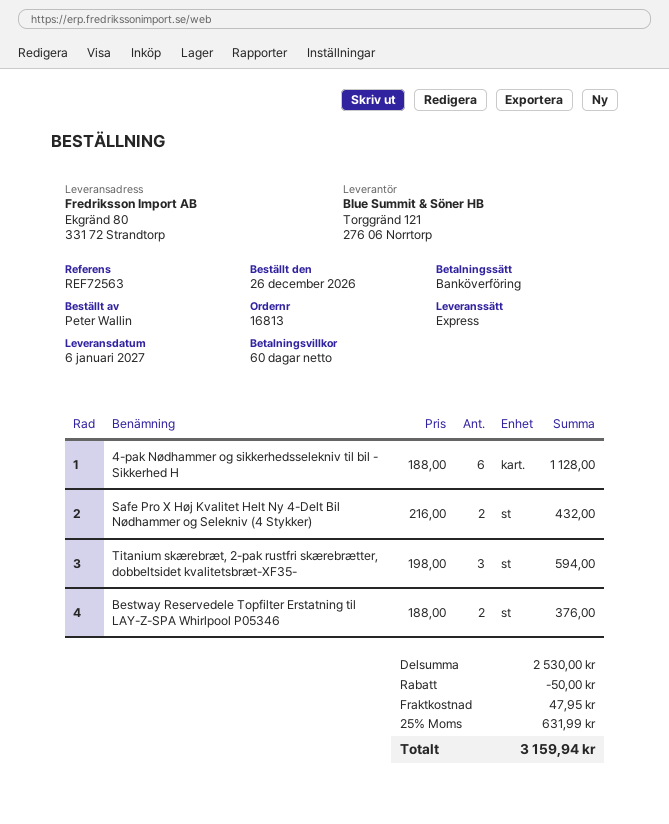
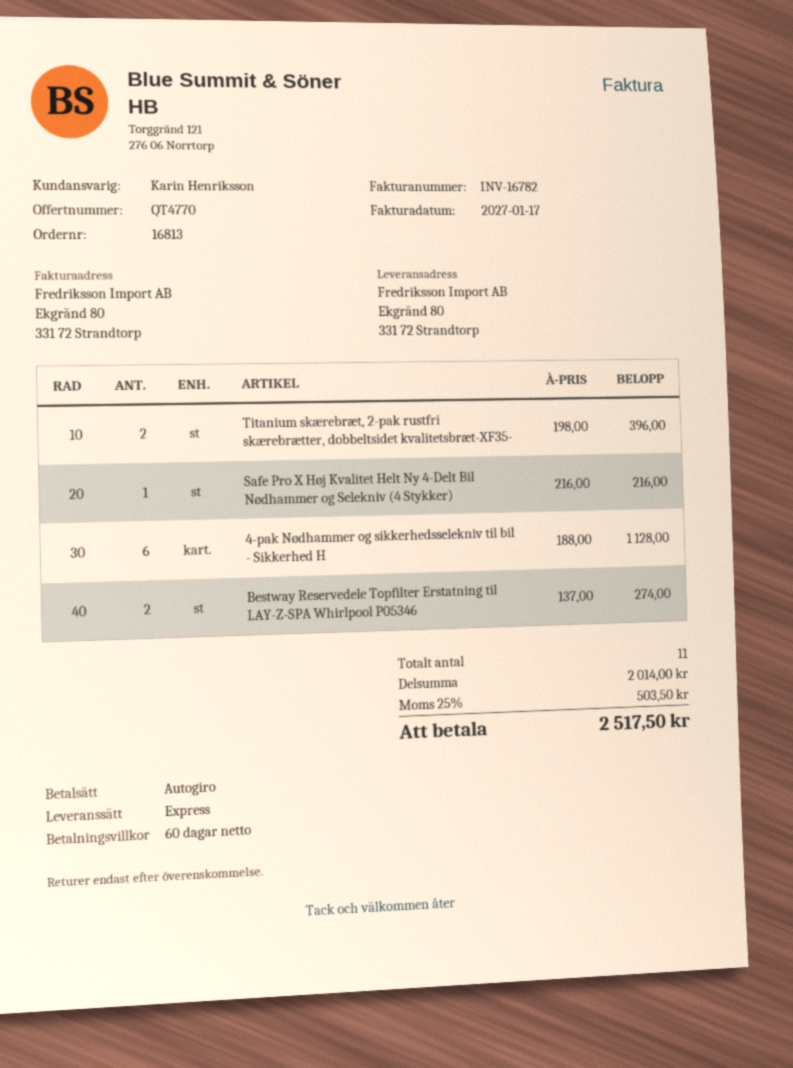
payment method: bank transfer -> direct debit
Safe Pro X Høj Kvalitet Helt Ny 4-Delt Bil Nødhammer og Selekniv (4 Stykker): 2 x 216.00 = 432.00 -> 1 x 216.00 = 216.00
Titanium skærebræt, 2-pak rustfri skærebrætter, dobbeltsidet kvalitetsbræt-XF35-: 3 x 198.00 = 594.00 -> 2 x 198.00 = 396.00
Bestway Reservedele Topfilter Erstatning til LAY-Z-SPA Whirlpool P05346: 2 x 188.00 = 376.00 -> 2 x 137.00 = 274.00
subtotal: 2530.00 -> 2014.00
discount: 50.00 -> none
shipping: 47.95 -> none
tax: 25% = 631.99 -> 25% = 503.50
total: 3159.94 -> 2517.50

